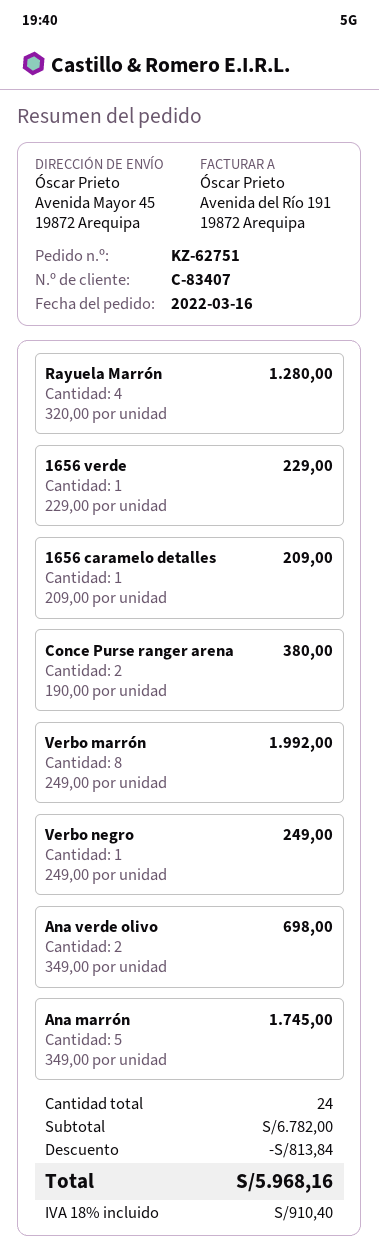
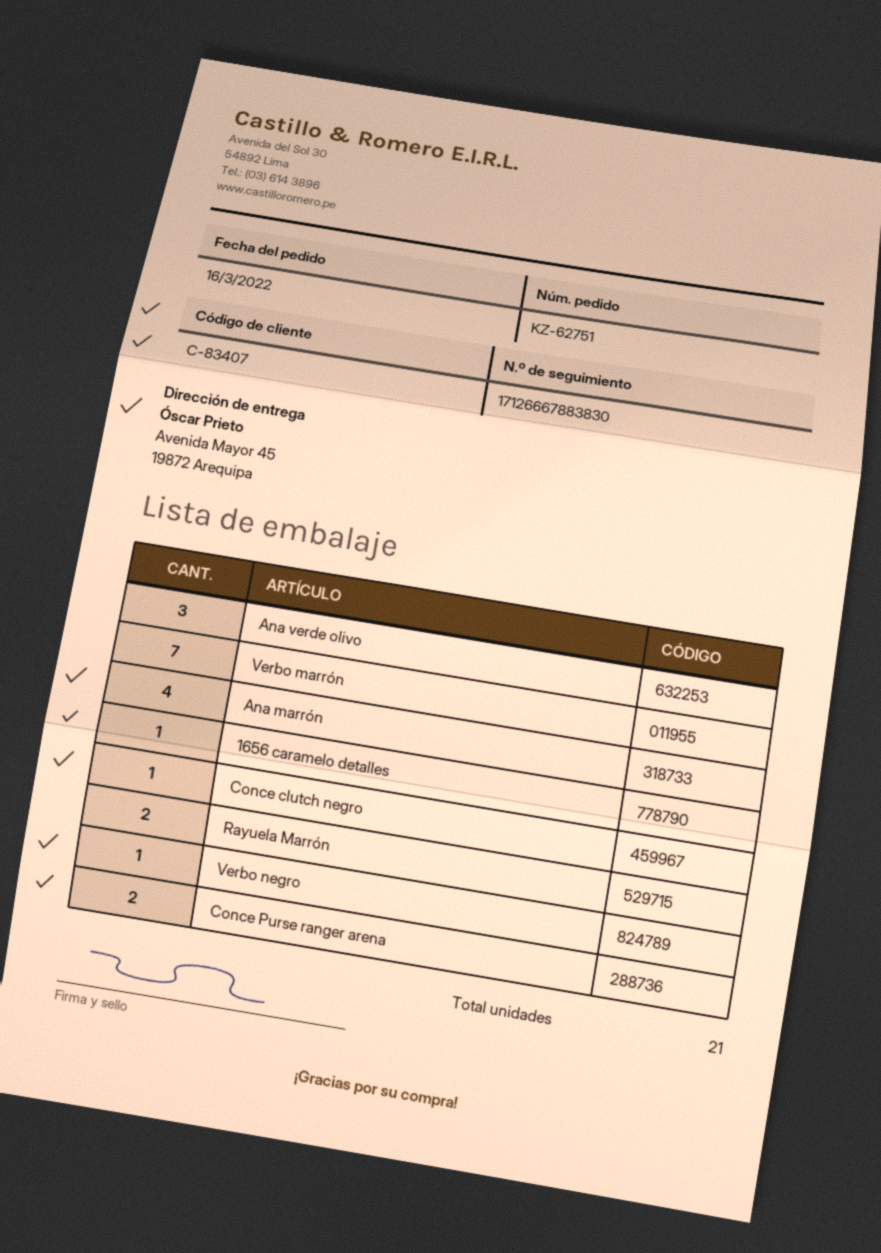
Rayuela Marrón: 4 -> 2
1656 verde: 1 -> none
Verbo marrón: 8 -> 7
Ana verde olivo: 2 -> 3
Ana marrón: 5 -> 4
Conce clutch negro: none -> 1
total quantity: 24 -> 21

